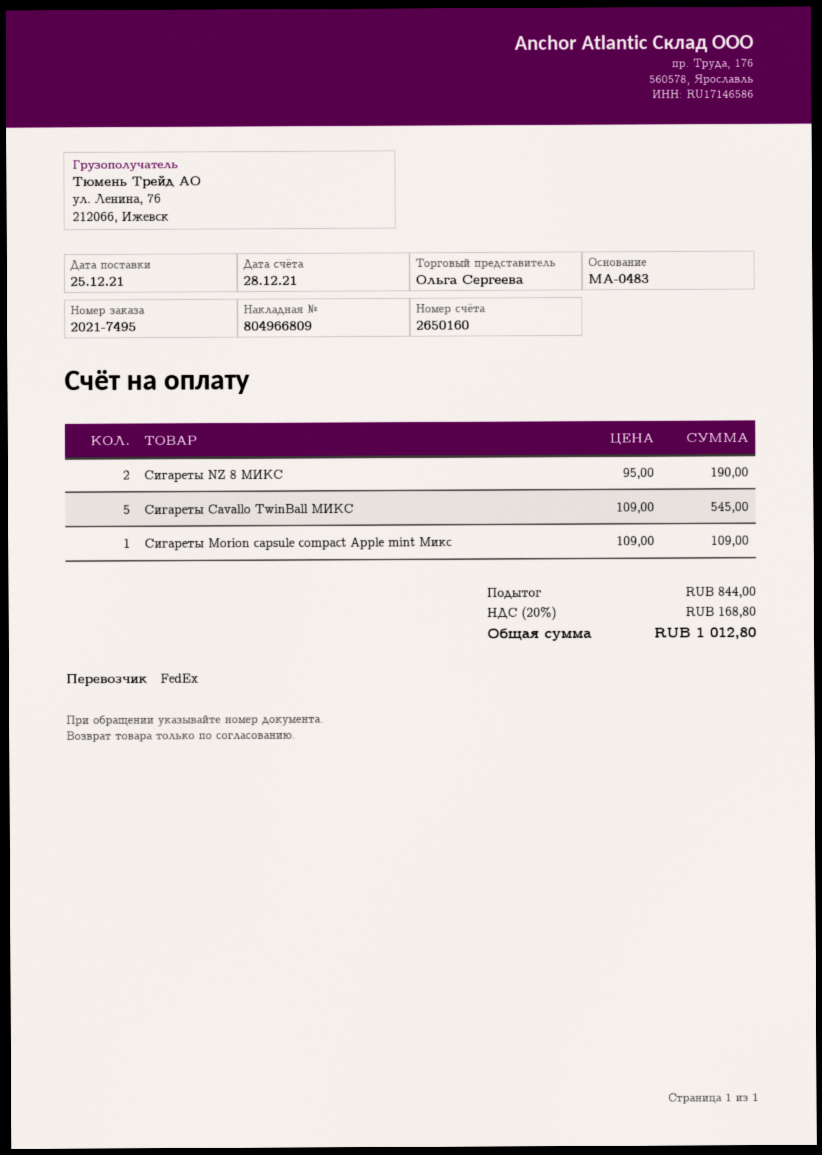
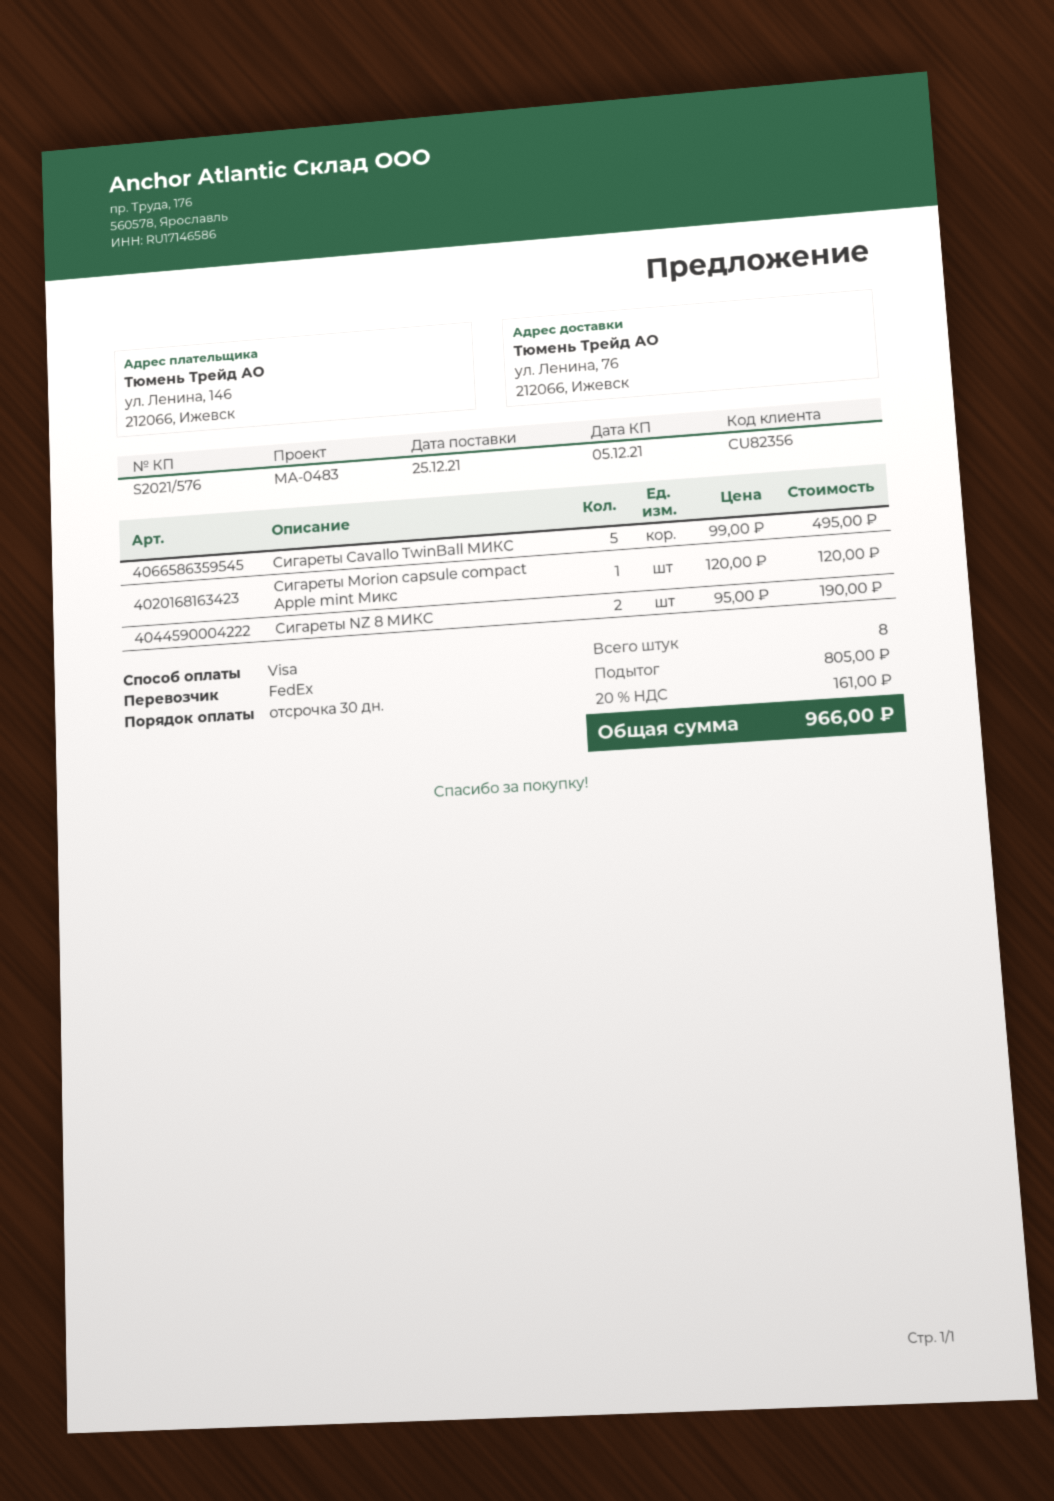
Сигареты Cavallo TwinBall МИКС: 5 x 109.00 = 545.00 -> 5 x 99.00 = 495.00
Сигареты Morion capsule compact Apple mint Микс: 1 x 109.00 = 109.00 -> 1 x 120.00 = 120.00
subtotal: 844.00 -> 805.00
tax: 20% = 168.80 -> 20% = 161.00
total: 1012.80 -> 966.00

